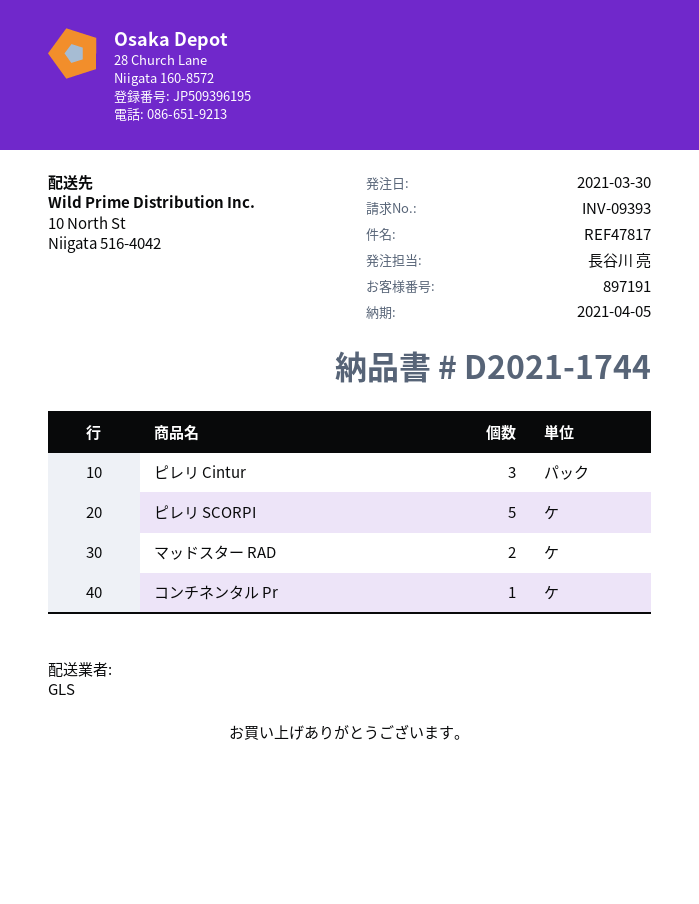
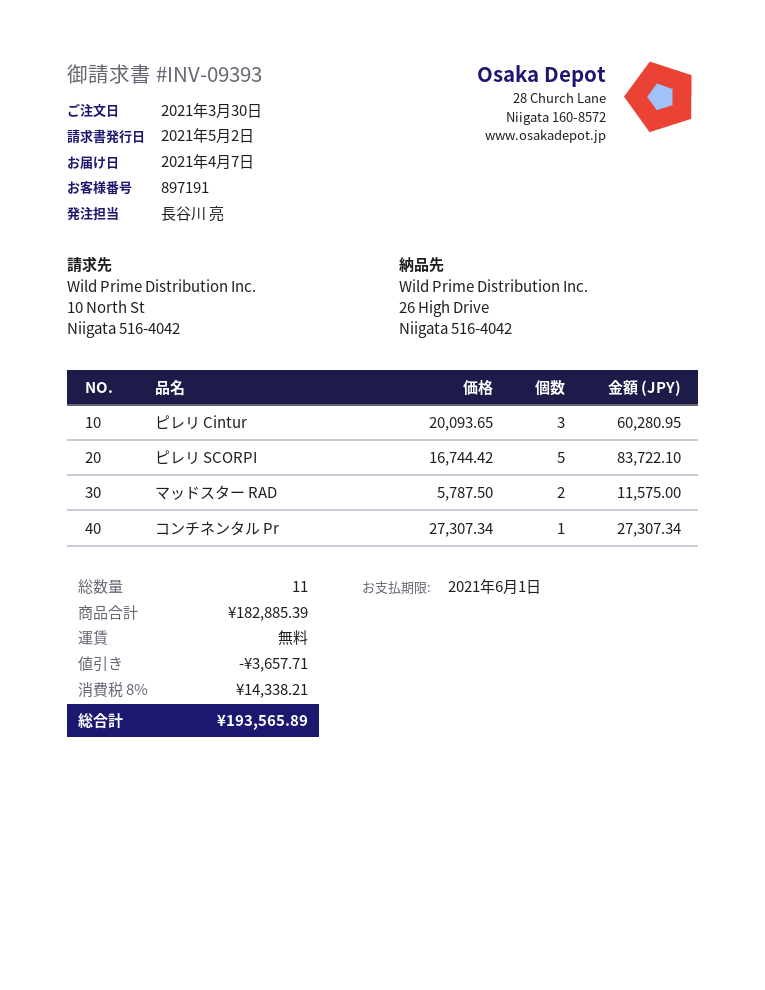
delivery date: 2021-04-05 -> 2021-04-07
ship to: 10 North St, Niigata 516-4042 -> 26 High Drive, Niigata 516-4042

